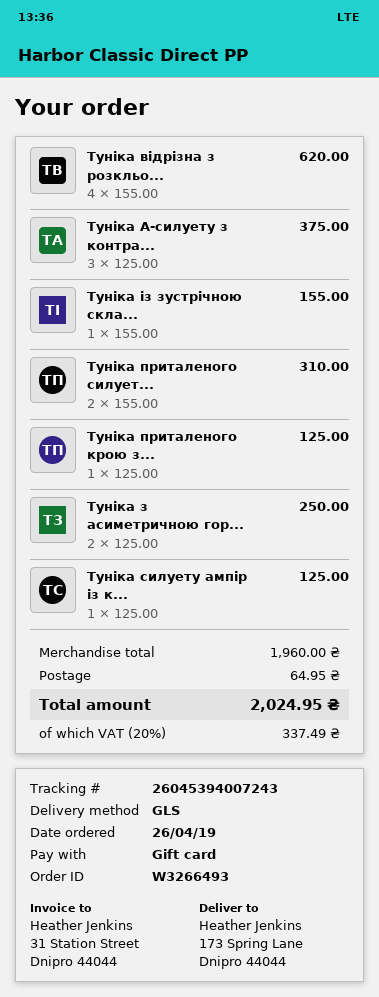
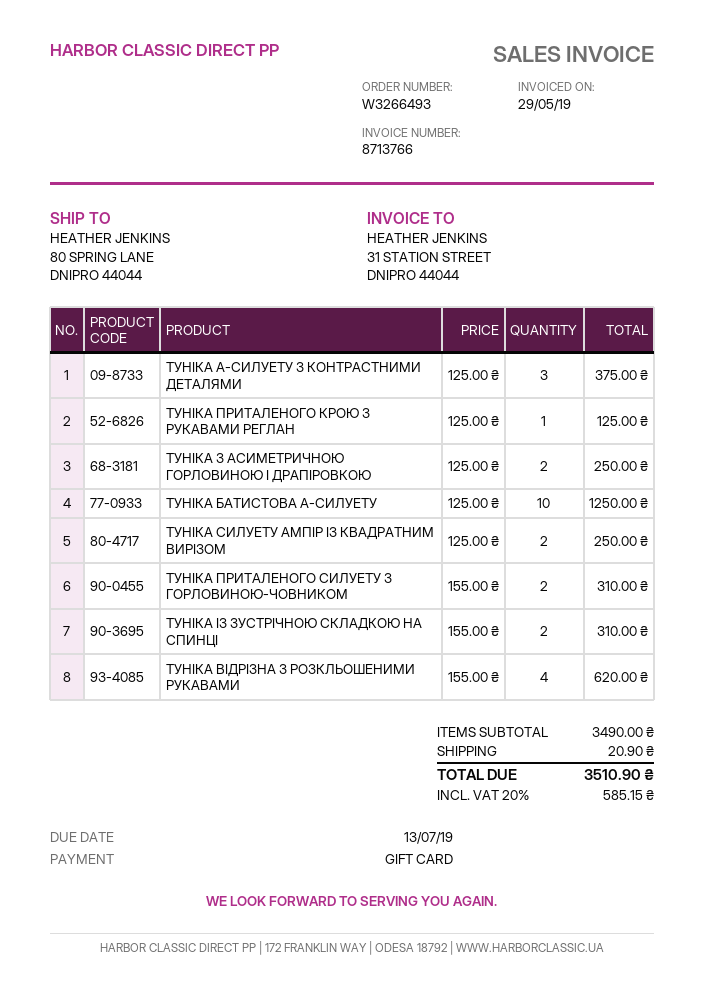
ship to: 173 Spring Lane, Dnipro 44044 -> 80 SPRING LANE, DNIPRO 44044
Туніка із зустрічною скла...: 1 x 155.00 = 155.00 -> 2 x 155.00 = 310.00
Туніка силуету ампір із к...: 1 x 125.00 = 125.00 -> 2 x 125.00 = 250.00
ТУНІКА БАТИСТОВА А-СИЛУЕТУ: none -> 10 x 125.00 = 1250.00
subtotal: 1960.00 -> 3490.00
shipping: 64.95 -> 20.90
tax: 20% = 337.49 -> 20% = 585.15
total: 2024.95 -> 3510.90

